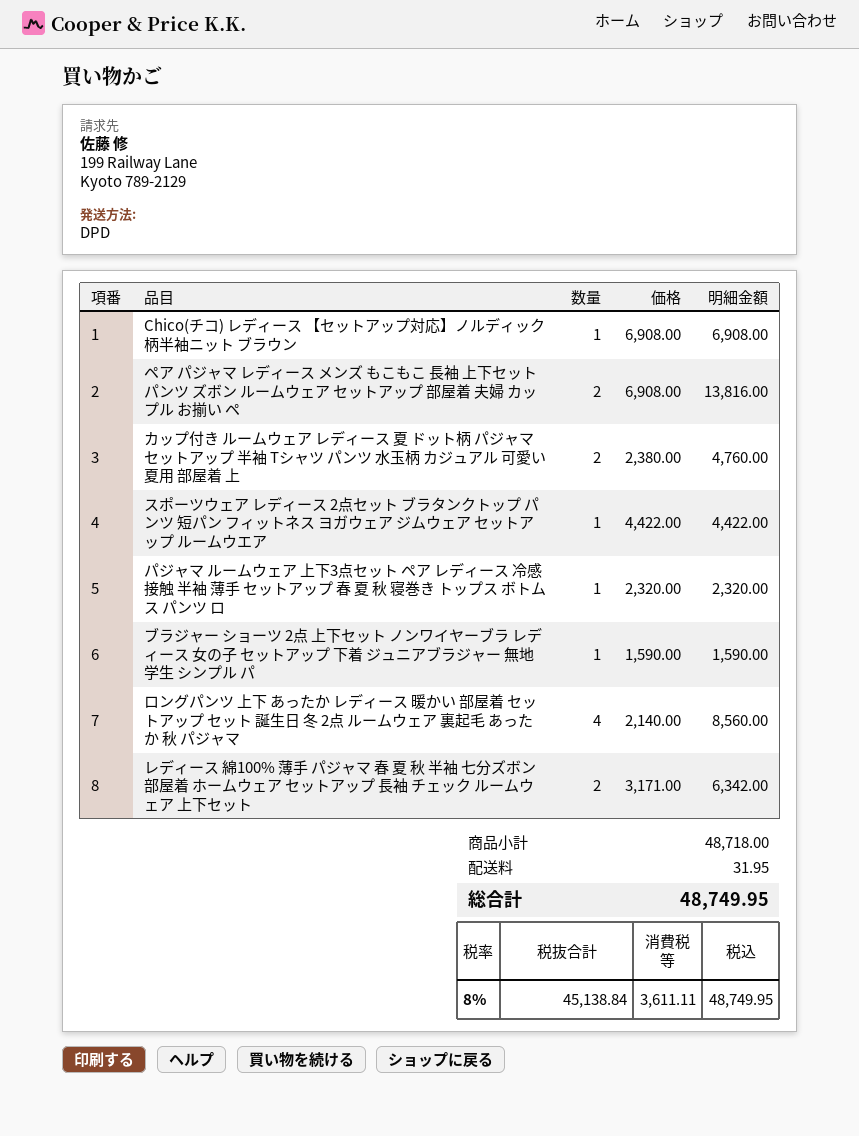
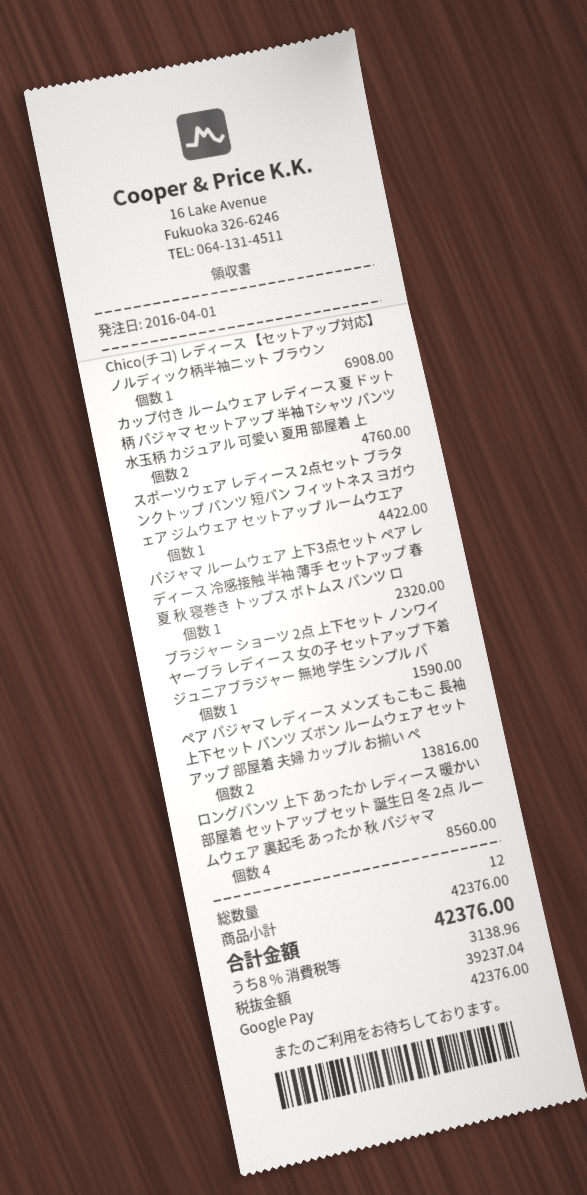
レディース 綿100% 薄手 パジャマ 春 夏 秋 半袖 七分ズボン 部屋着 ホームウェア セットアップ 長袖 チェック ルームウェア 上下セット: 2 for 6342.00 -> none
subtotal: 48718.00 -> 42376.00
shipping: 31.95 -> none
net: 45138.84 -> 39237.04
tax: 8% = 3611.11 -> 8% = 3138.96
total: 48749.95 -> 42376.00

